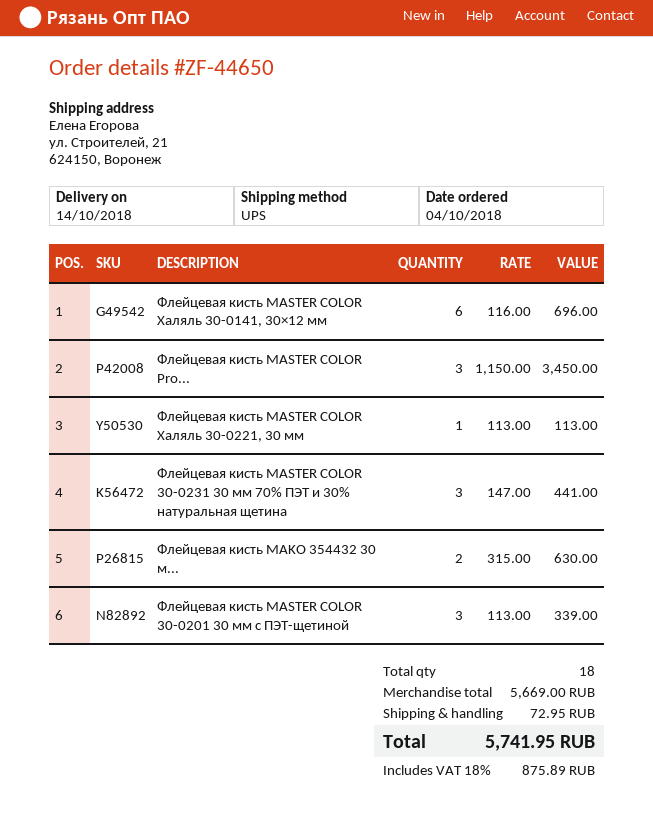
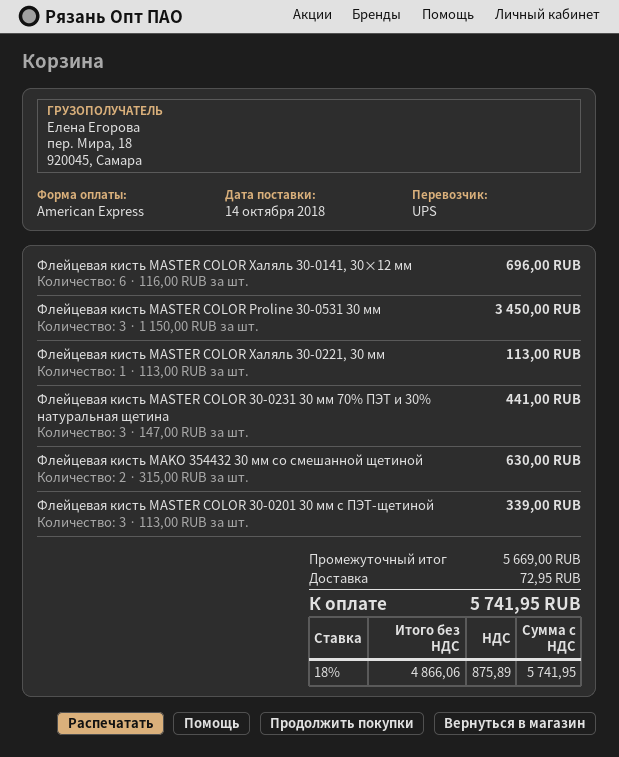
ship to: ул. Строителей, 21, 624150, Воронеж -> пер. Мира, 18, 920045, Самара

